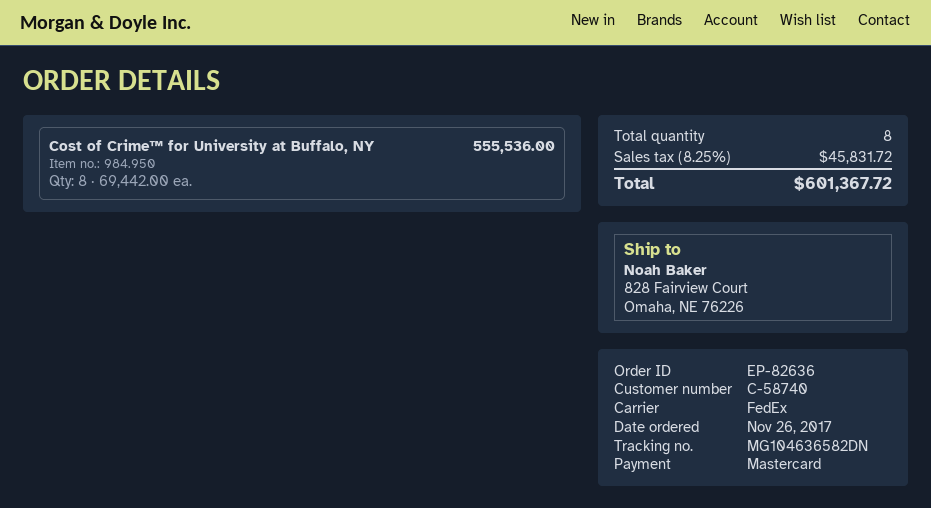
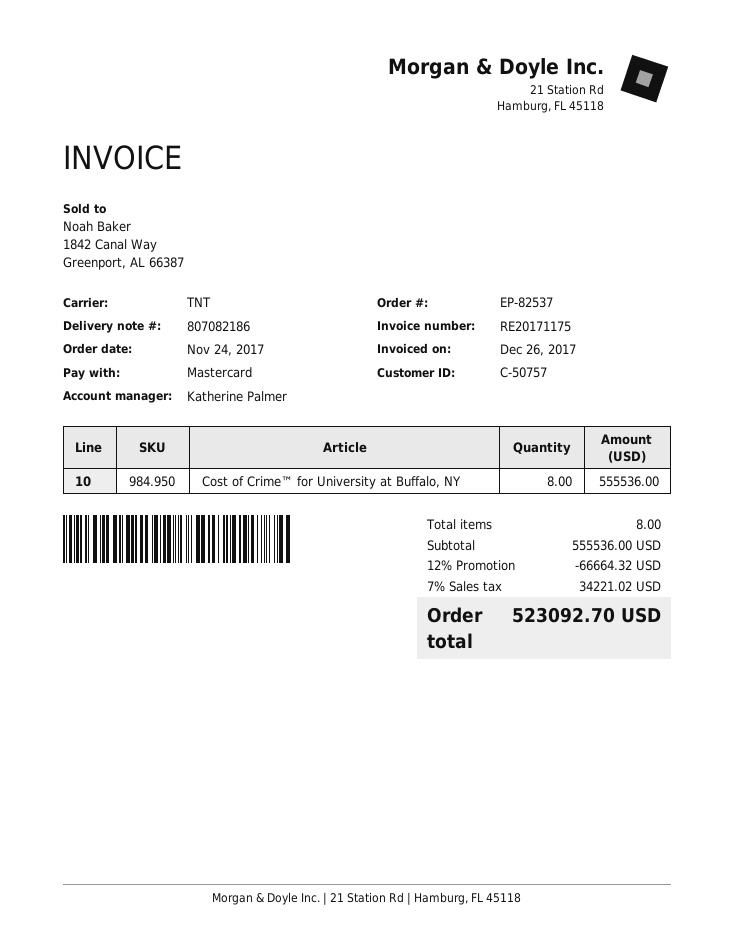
order number: EP-82636 -> EP-82537
order date: 2017-11-26 -> 2017-11-24
customer number: C-58740 -> C-50757
shipping method: FedEx -> TNT
discount: none -> 12% = 66664.32
tax: 8.25% = 45831.72 -> 7% = 34221.02
total: 601367.72 -> 523092.70

